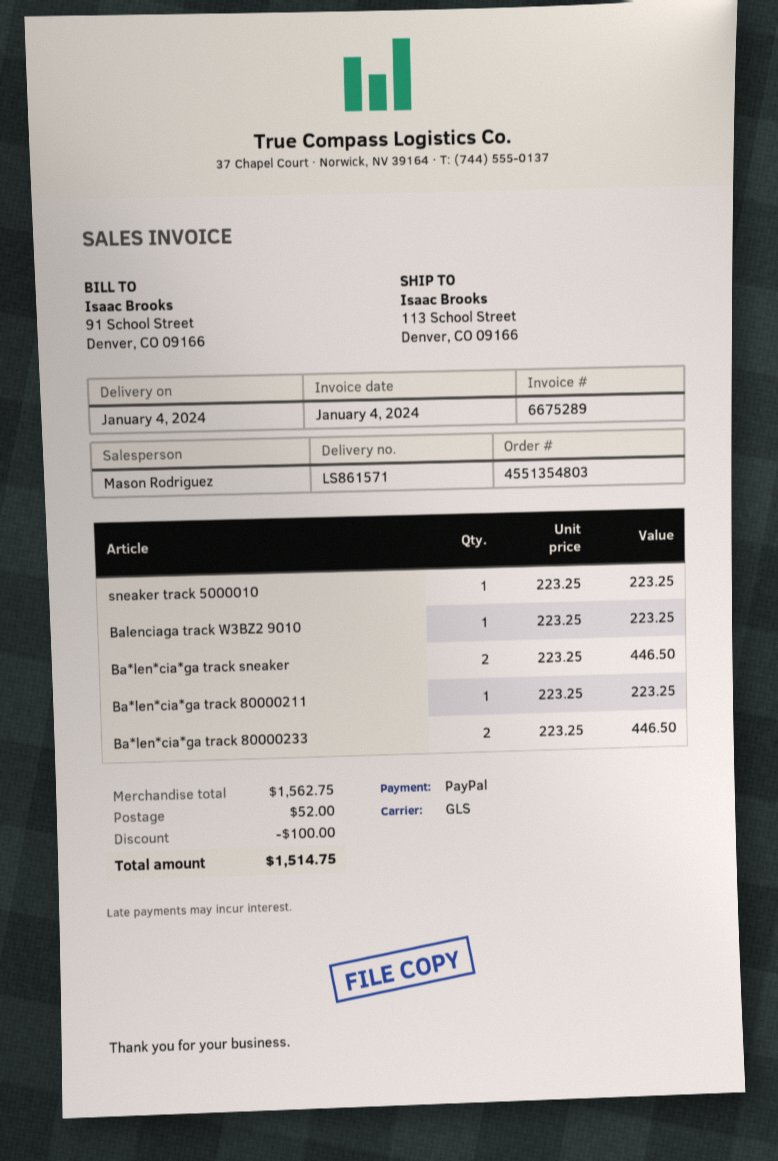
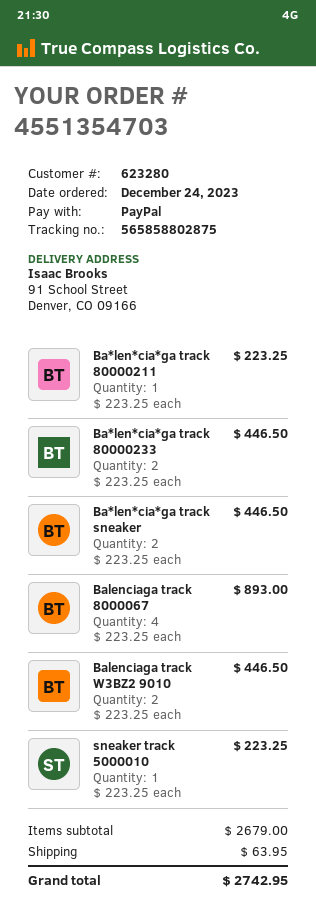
order number: 4551354803 -> 4551354703
ship to: 113 School Street, Denver, CO 09166 -> 91 School Street, Denver, CO 09166
Balenciaga track W3BZ2 9010: 1 x 223.25 = 223.25 -> 2 x 223.25 = 446.50
Balenciaga track 8000067: none -> 4 x 223.25 = 893.00
subtotal: 1562.75 -> 2679.00
discount: 100.00 -> none
shipping: 52.00 -> 63.95
total: 1514.75 -> 2742.95

